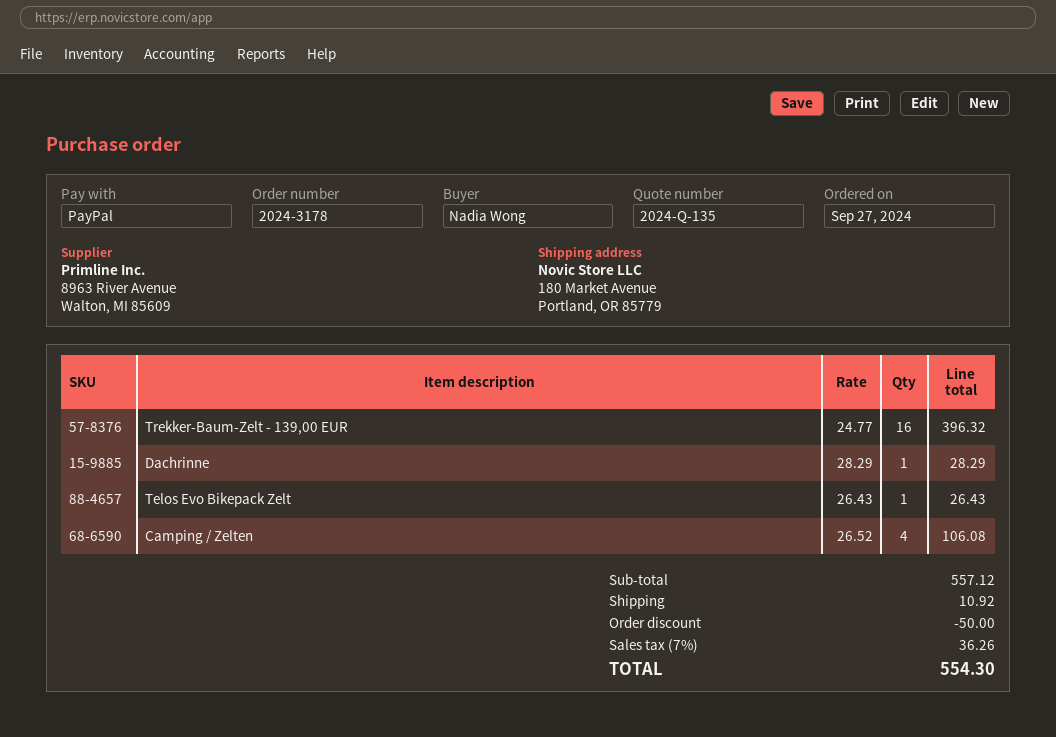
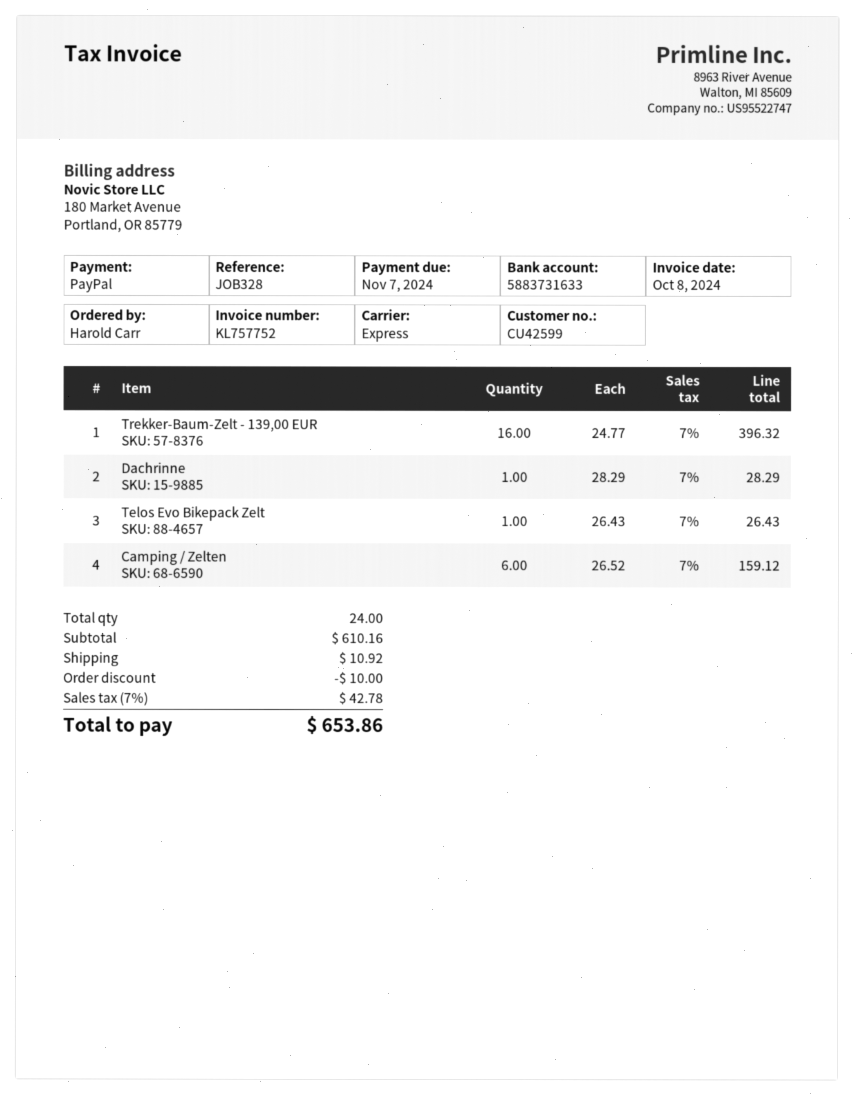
ordered by: Nadia Wong -> Harold Carr
Camping / Zelten: 4 x 26.52 = 106.08 -> 6 x 26.52 = 159.12
subtotal: 557.12 -> 610.16
discount: 50.00 -> 10.00
tax: 7% = 36.26 -> 7% = 42.78
total: 554.30 -> 653.86

